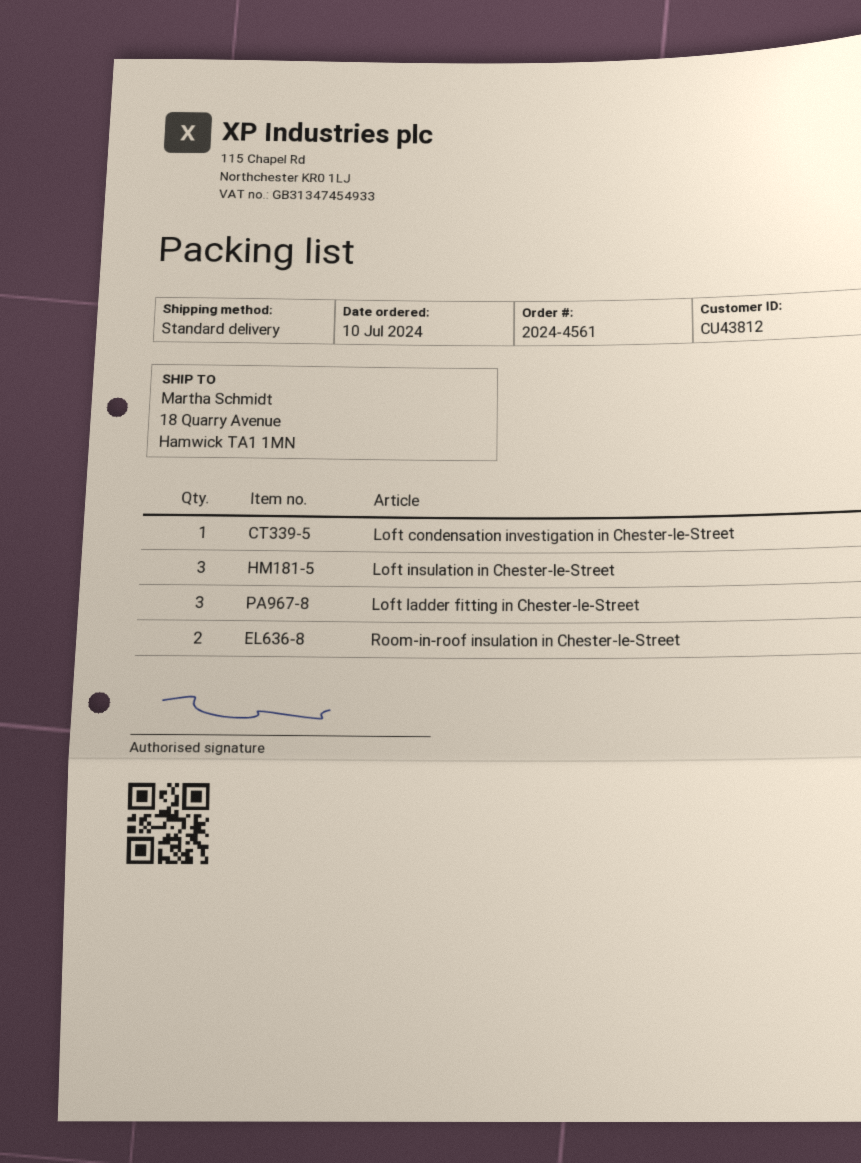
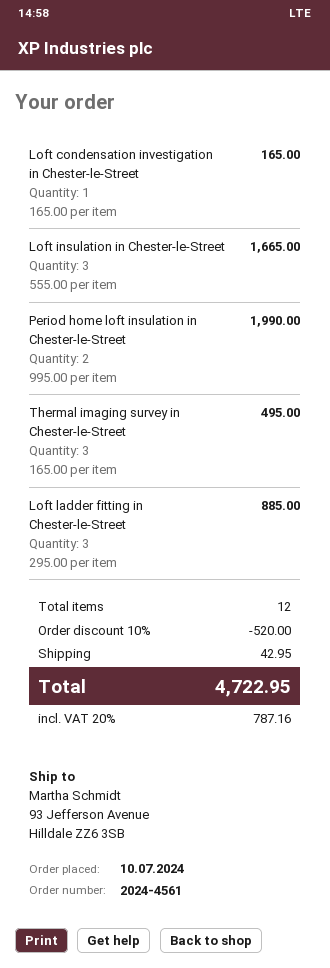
ship to: 18 Quarry Avenue, Hamwick TA1 1MN -> 93 Jefferson Avenue, Hilldale ZZ6 3SB
Room-in-roof insulation in Chester-le-Street: 2 -> none
Period home loft insulation in Chester-le-Street: none -> 2
Thermal imaging survey in Chester-le-Street: none -> 3

